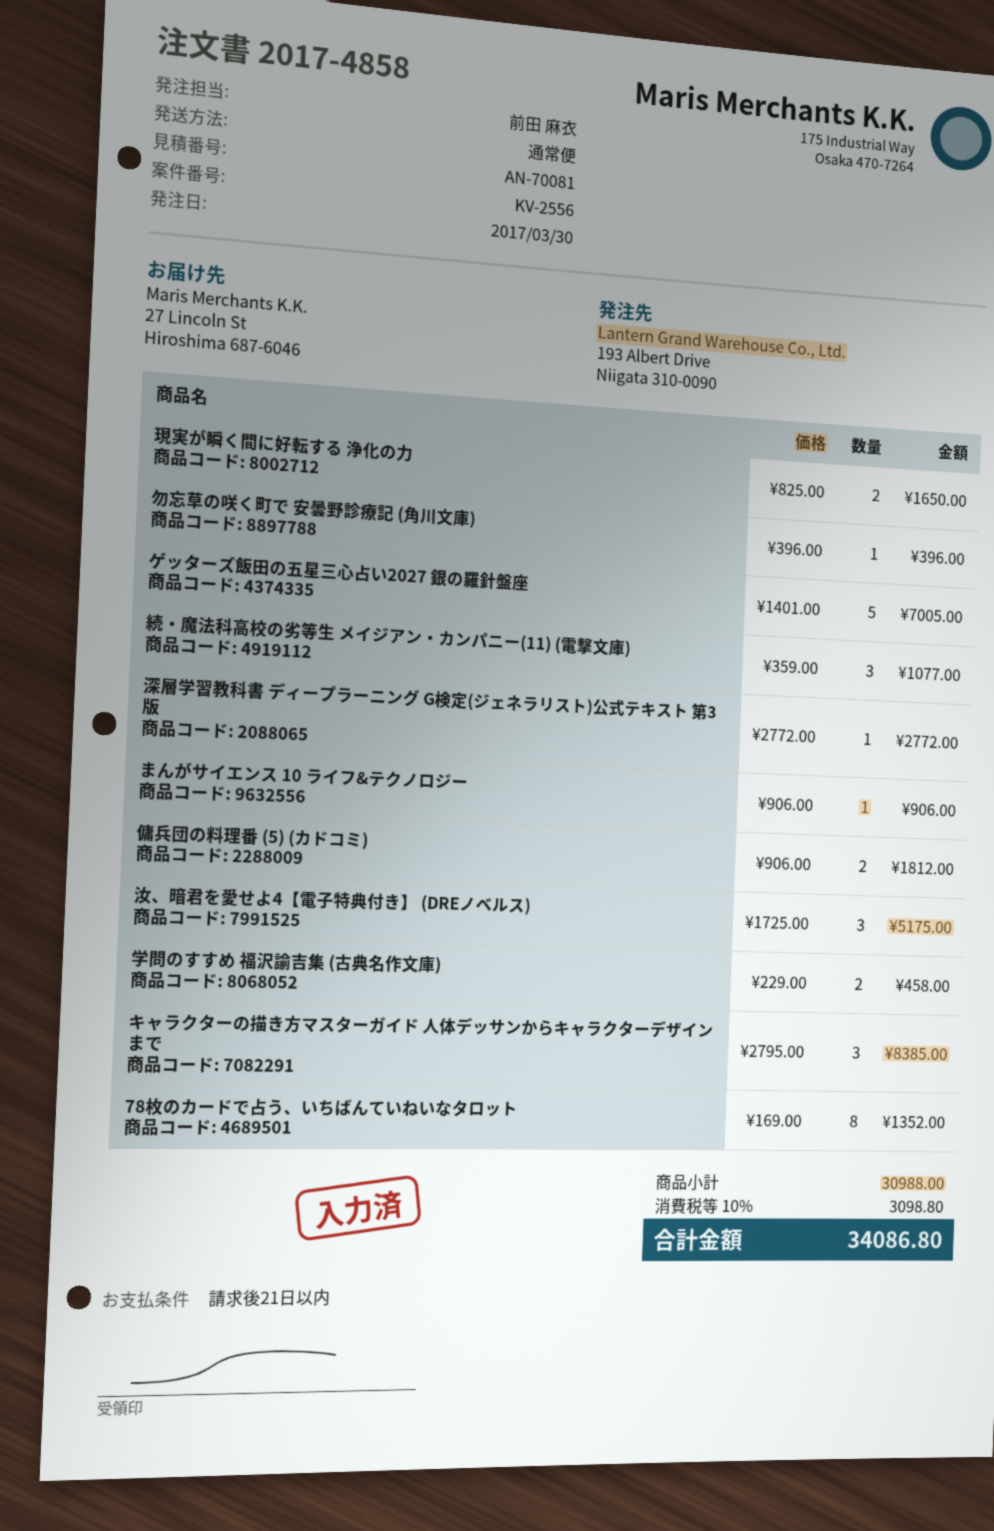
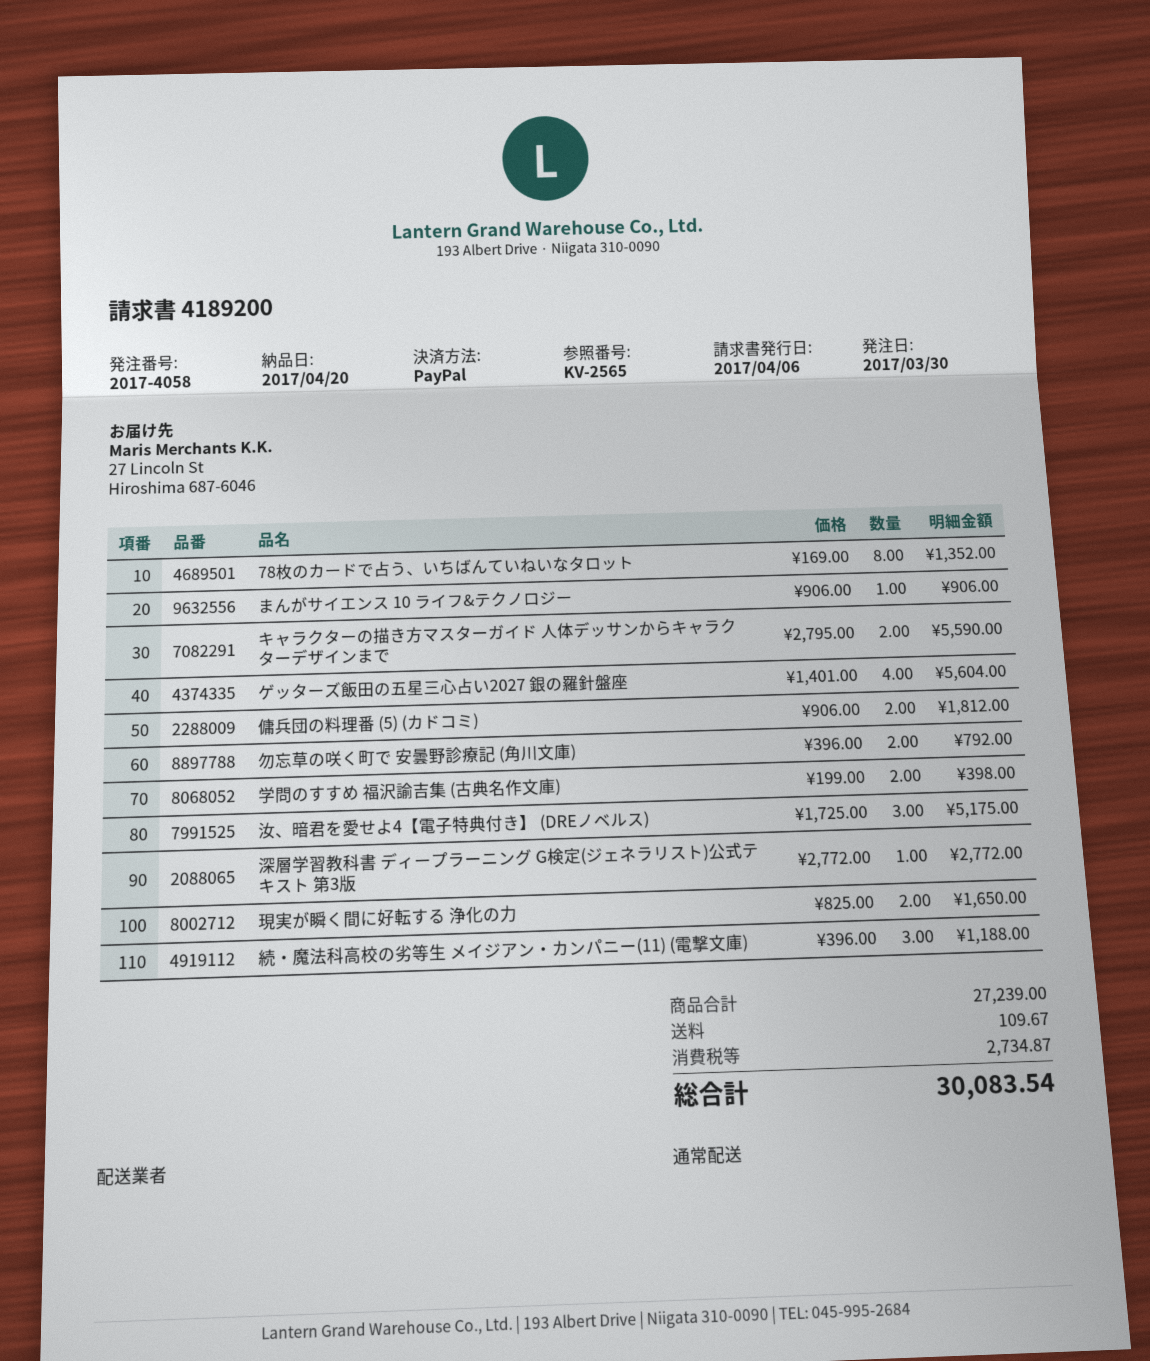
order number: 2017-4858 -> 2017-4058
reference: KV-2556 -> KV-2565
勿忘草の咲く町で 安曇野診療記 (角川文庫): 1 x 396.00 = 396.00 -> 2 x 396.00 = 792.00
ゲッターズ飯田の五星三心占い2027 銀の羅針盤座: 5 x 1401.00 = 7005.00 -> 4 x 1401.00 = 5604.00
続・魔法科高校の劣等生 メイジアン・カンパニー(11) (電撃文庫): 3 x 359.00 = 1077.00 -> 3 x 396.00 = 1188.00
学問のすすめ 福沢諭吉集 (古典名作文庫): 2 x 229.00 = 458.00 -> 2 x 199.00 = 398.00
キャラクターの描き方マスターガイド 人体デッサンからキャラクターデザインまで: 3 x 2795.00 = 8385.00 -> 2 x 2795.00 = 5590.00
subtotal: 30988.00 -> 27239.00
shipping: none -> 109.67
tax: 3098.80 -> 2734.87
total: 34086.80 -> 30083.54

